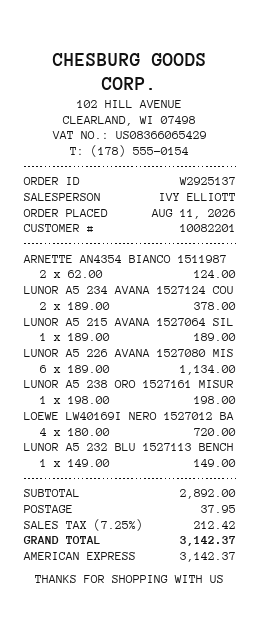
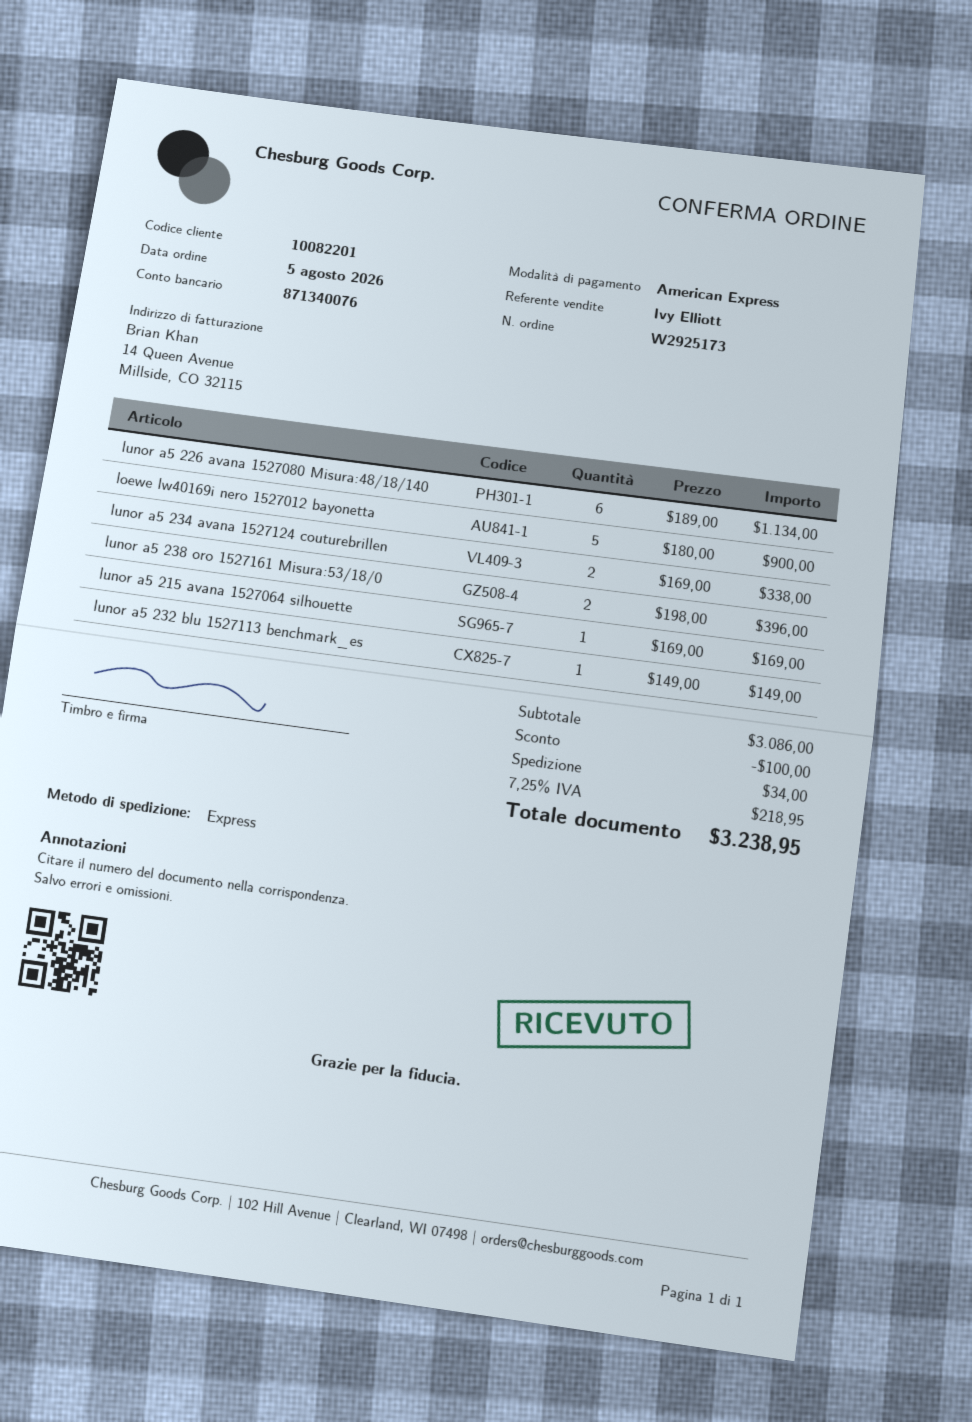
order number: W2925137 -> W2925173
order date: 2026-08-11 -> 2026-08-05
ARNETTE AN4354 BIANCO 1511987: 2 x 62.00 = 124.00 -> none
LUNOR A5 234 AVANA 1527124 COU: 2 x 189.00 = 378.00 -> 2 x 169.00 = 338.00
LUNOR A5 215 AVANA 1527064 SIL: 1 x 189.00 = 189.00 -> 1 x 169.00 = 169.00
LUNOR A5 238 ORO 1527161 MISUR: 1 x 198.00 = 198.00 -> 2 x 198.00 = 396.00
LOEWE LW40169I NERO 1527012 BA: 4 x 180.00 = 720.00 -> 5 x 180.00 = 900.00
subtotal: 2892.00 -> 3086.00
discount: none -> 100.00
shipping: 37.95 -> 34.00
tax: 7.25% = 212.42 -> 7.25% = 218.95
total: 3142.37 -> 3238.95

